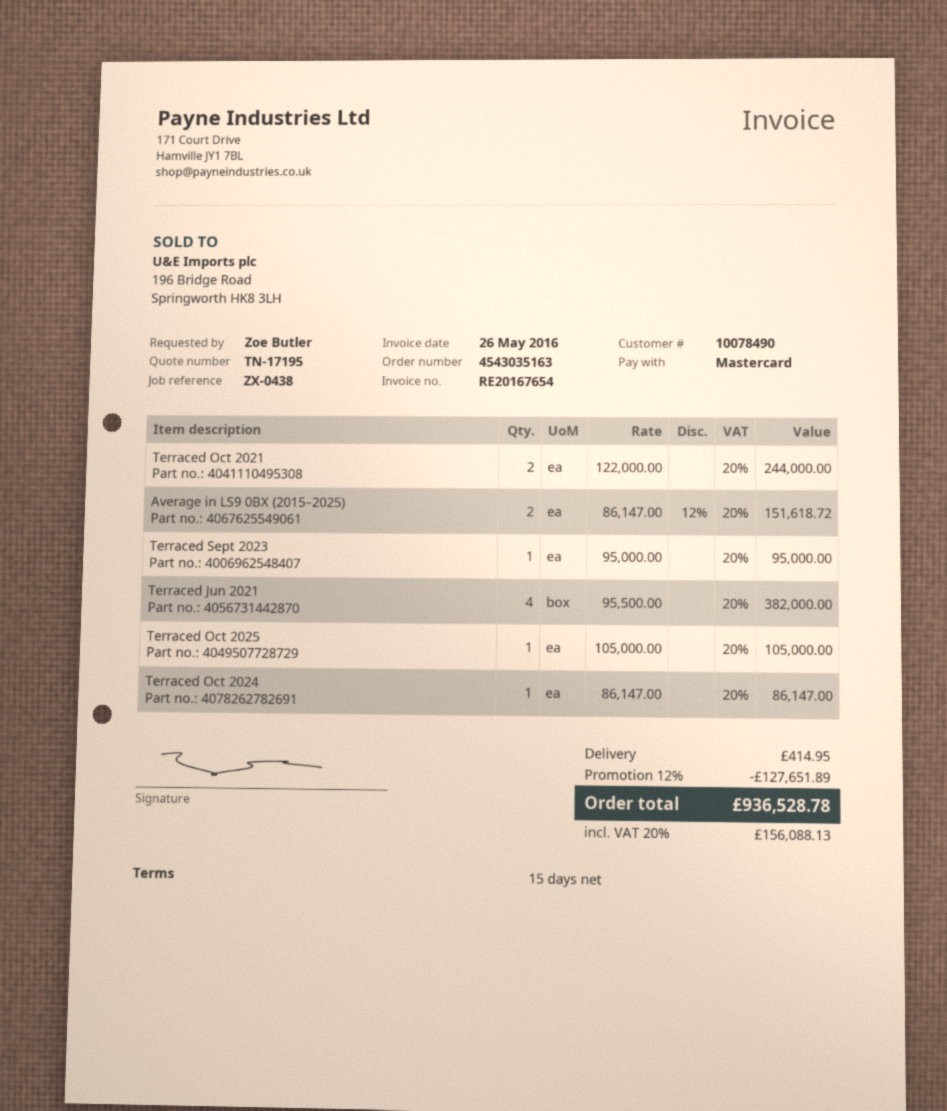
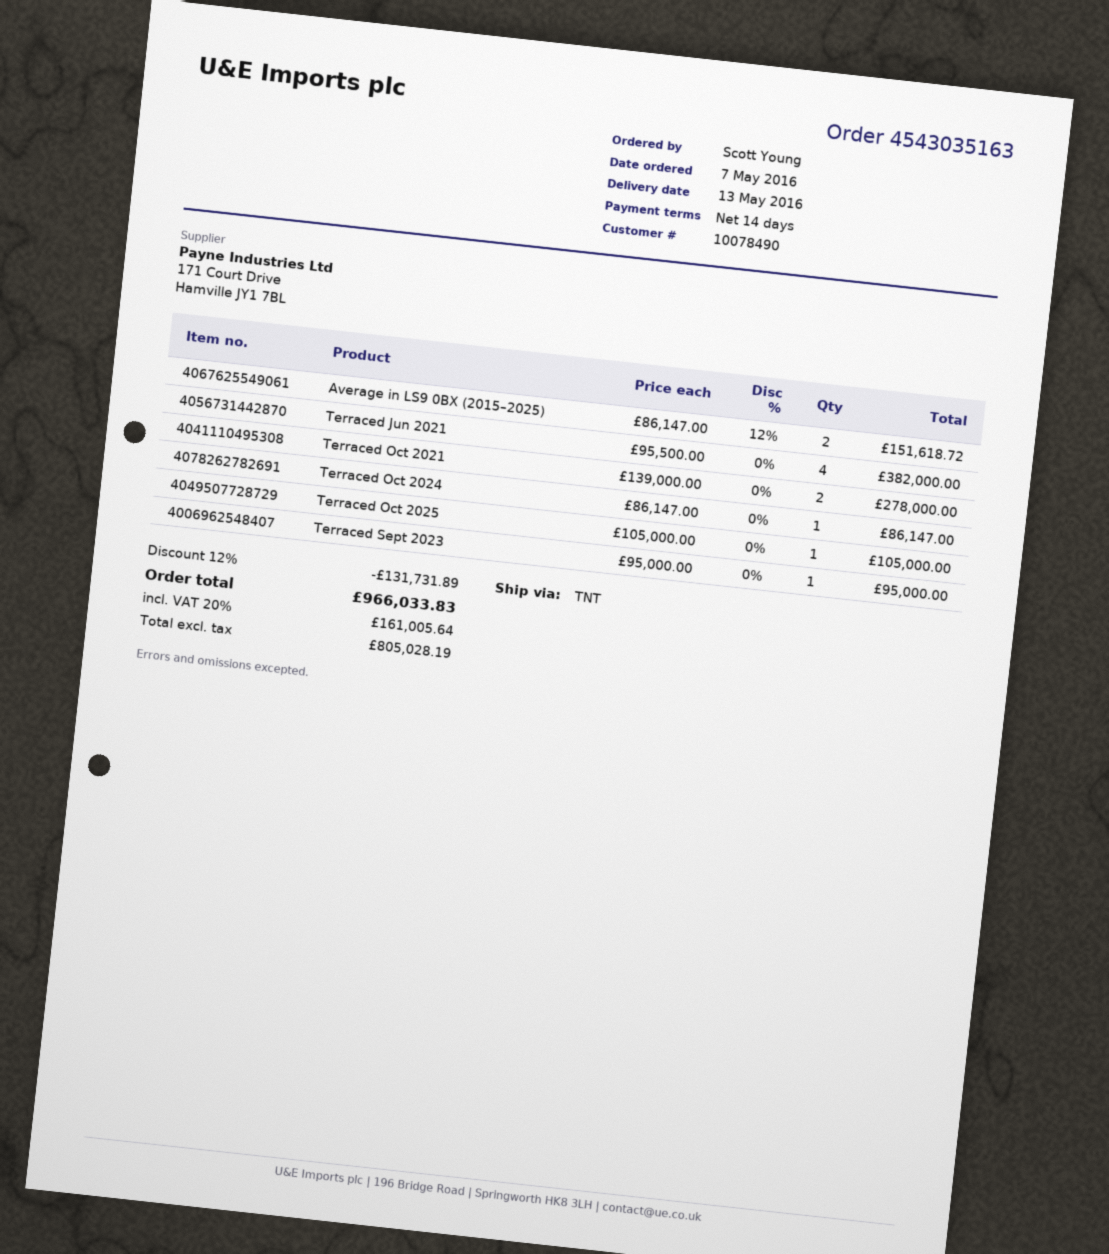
payment terms: 15 days -> 14 days
ordered by: Zoe Butler -> Scott Young
Terraced Oct 2021: 2 x 122000.00 = 244000.00 -> 2 x 139000.00 = 278000.00
discount: 12% = 127651.89 -> 12% = 131731.89
shipping: 414.95 -> none
tax: 20% = 156088.13 -> 20% = 161005.64
total: 936528.78 -> 966033.83

